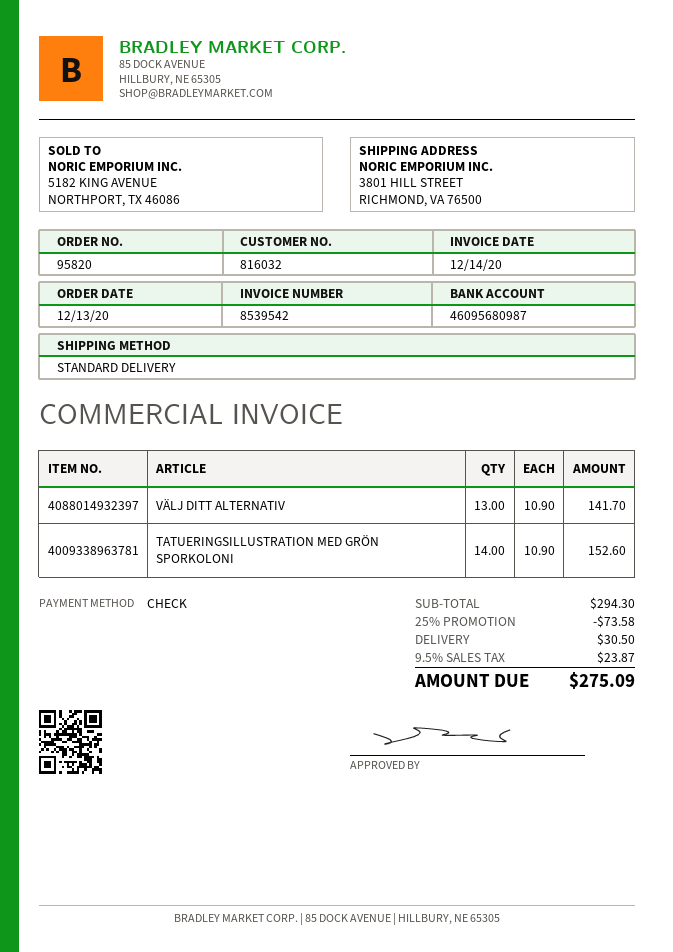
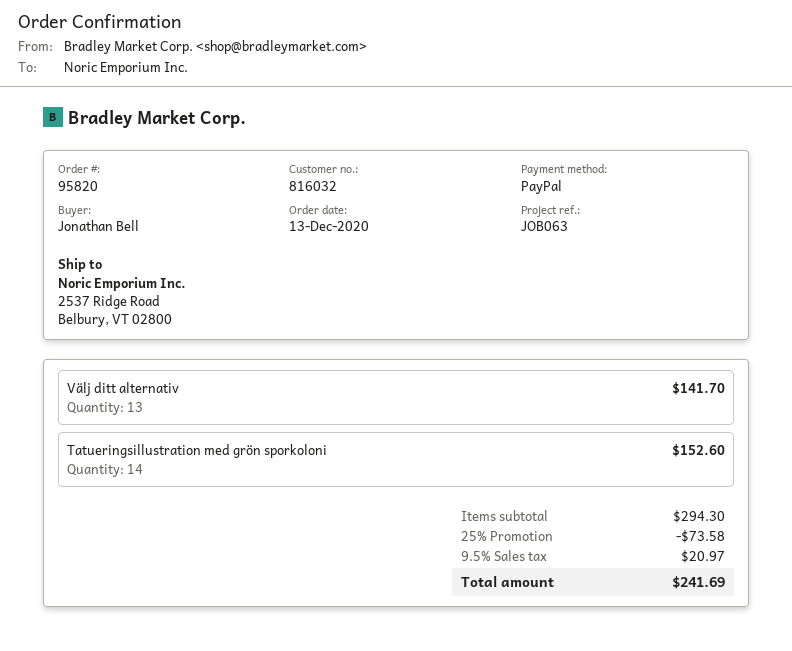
payment method: cheque -> PayPal
ship to: 3801 HILL STREET, RICHMOND, VA 76500 -> 2537 Ridge Road, Belbury, VT 02800
shipping: 30.50 -> none
tax: 9.5% = 23.87 -> 9.5% = 20.97
total: 275.09 -> 241.69

